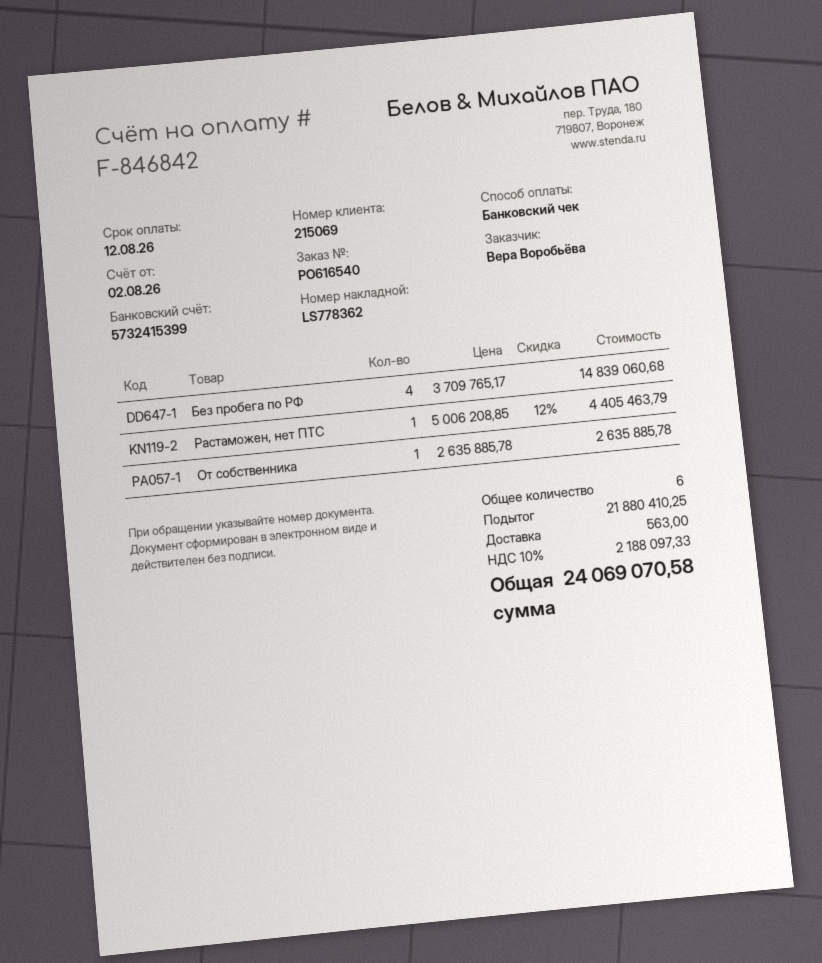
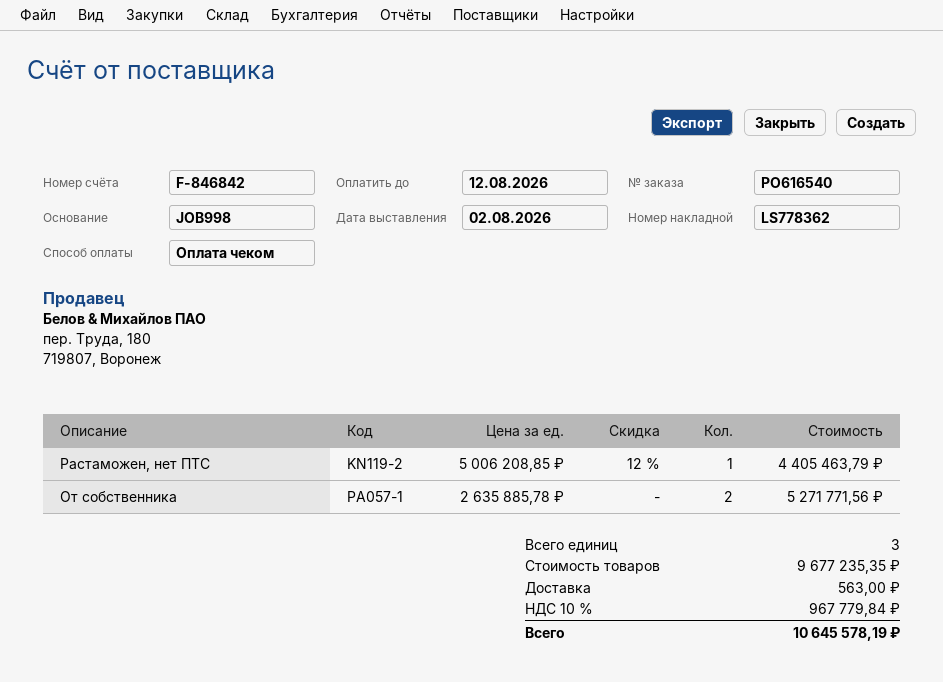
Без пробега по РФ: 4 x 3709765.17 = 14839060.68 -> none
От собственника: 1 x 2635885.78 = 2635885.78 -> 2 x 2635885.78 = 5271771.56
total quantity: 6 -> 3
subtotal: 21880410.25 -> 9677235.35
tax: 10% = 2188097.33 -> 10% = 967779.84
total: 24069070.58 -> 10645578.19

